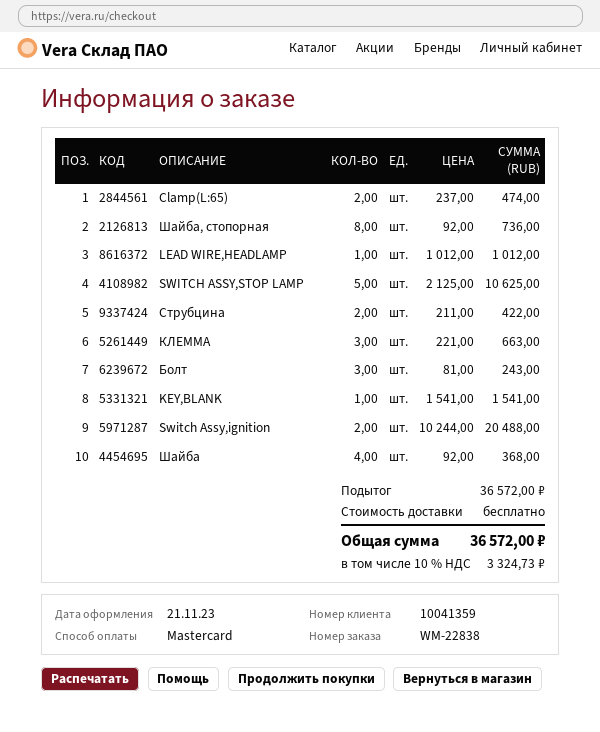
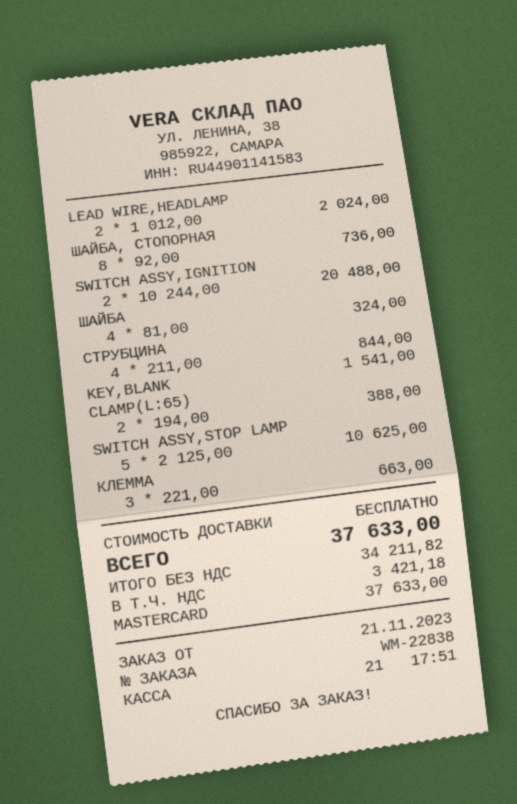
Clamp(L:65): 2 x 237.00 = 474.00 -> 2 x 194.00 = 388.00
LEAD WIRE,HEADLAMP: 1 x 1012.00 = 1012.00 -> 2 x 1012.00 = 2024.00
Струбцина: 2 x 211.00 = 422.00 -> 4 x 211.00 = 844.00
Болт: 3 x 81.00 = 243.00 -> none
Шайба: 4 x 92.00 = 368.00 -> 4 x 81.00 = 324.00
tax: 3324.73 -> 3421.18
total: 36572.00 -> 37633.00

